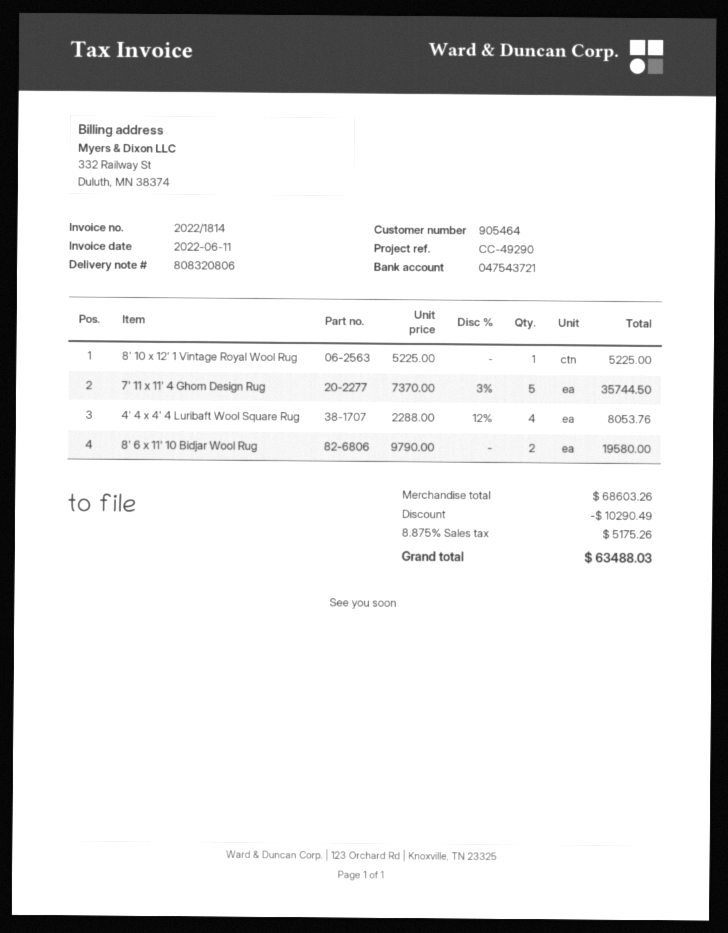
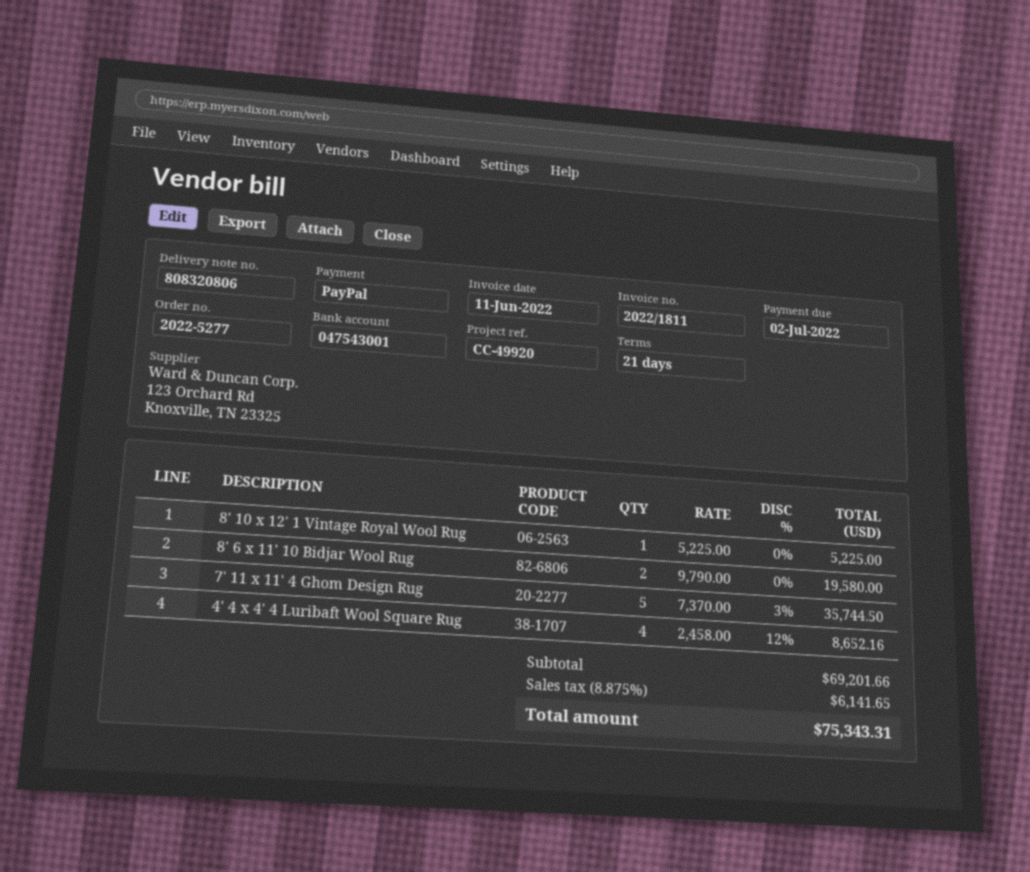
invoice number: 2022/1814 -> 2022/1811
reference: CC-49290 -> CC-49920
bank account: 047543721 -> 047543001
4' 4 x 4' 4 Luribaft Wool Square Rug: 4 x 2288.00 - 12% = 8053.76 -> 4 x 2458.00 - 12% = 8652.16
subtotal: 68603.26 -> 69201.66
discount: 10290.49 -> none
tax: 8.875% = 5175.26 -> 8.875% = 6141.65
total: 63488.03 -> 75343.31

